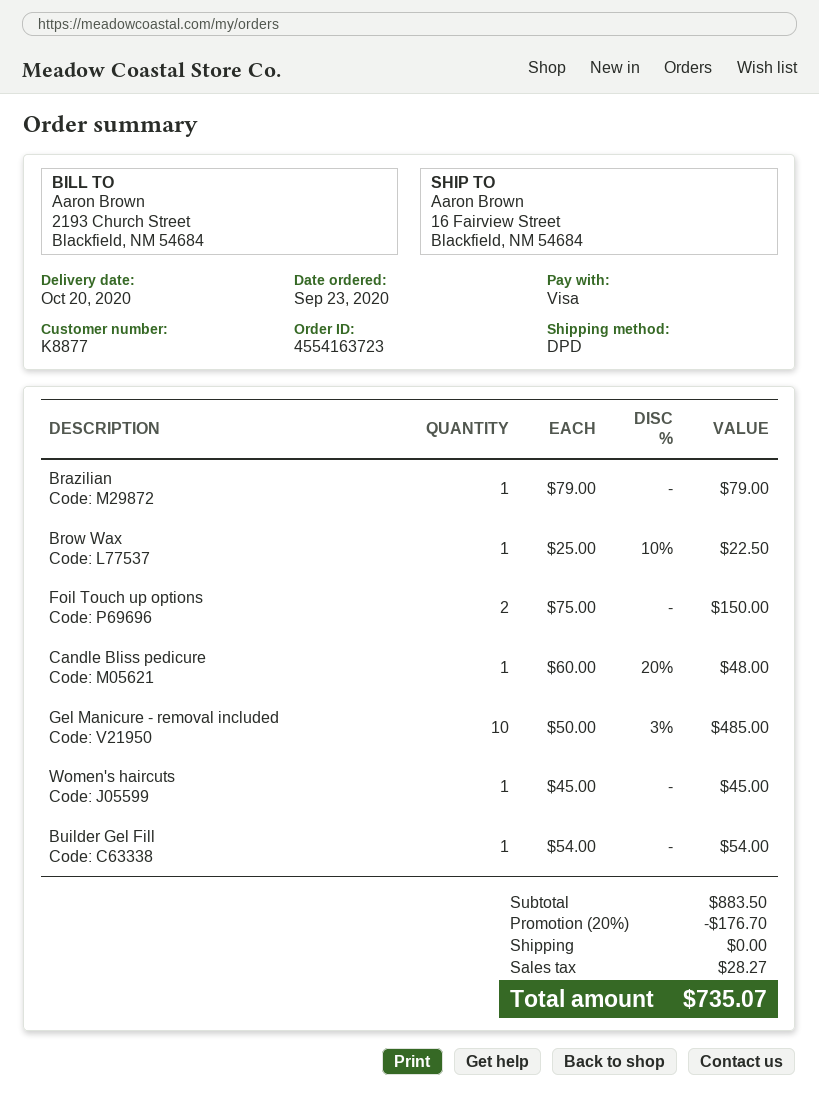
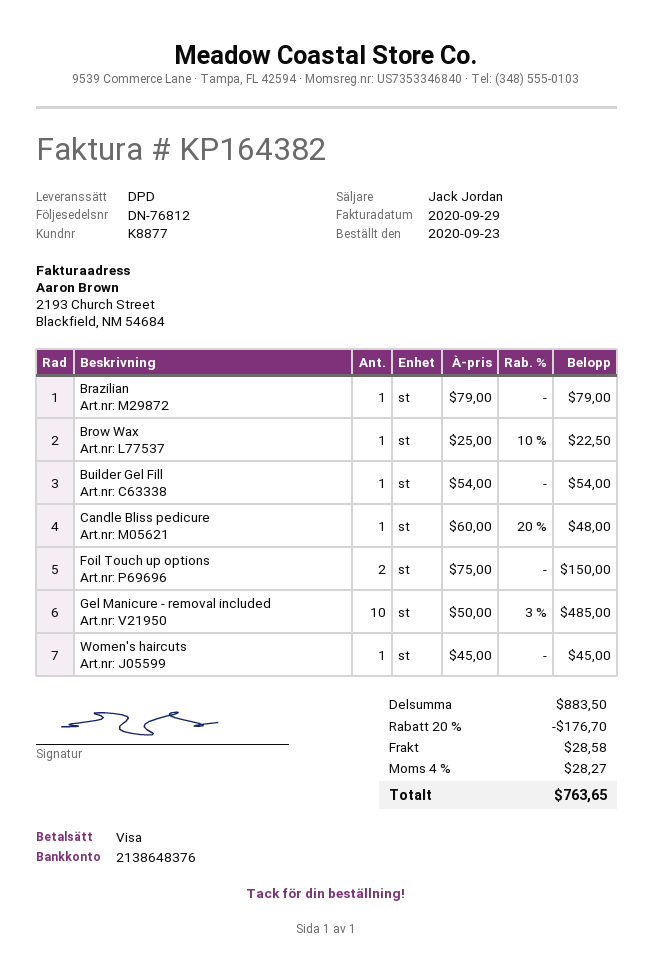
shipping: 0.00 -> 28.58
total: 735.07 -> 763.65

